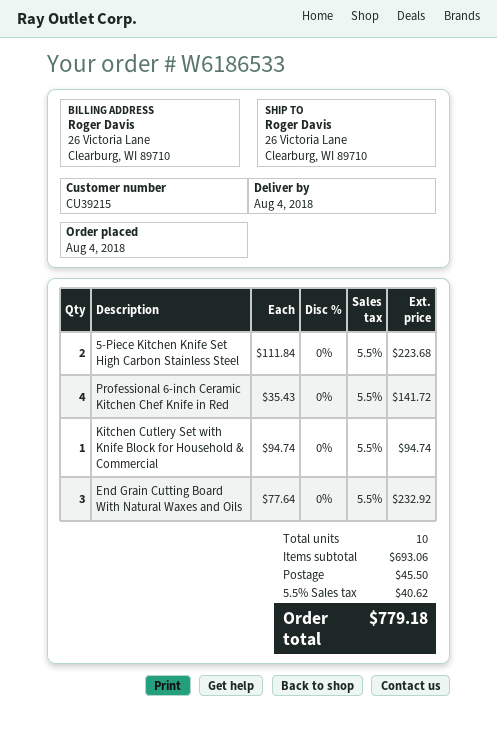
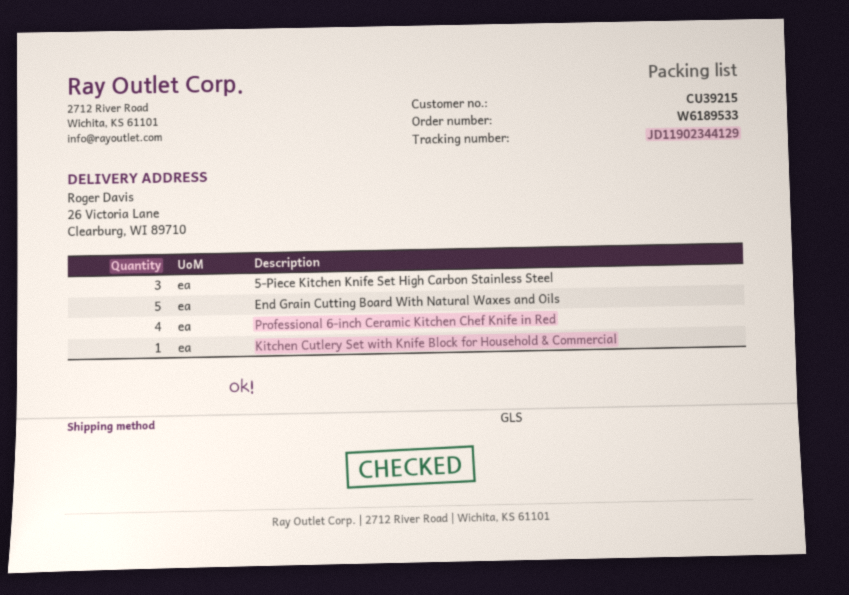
order number: W6186533 -> W6189533
5-Piece Kitchen Knife Set High Carbon Stainless Steel: 2 -> 3
End Grain Cutting Board With Natural Waxes and Oils: 3 -> 5

